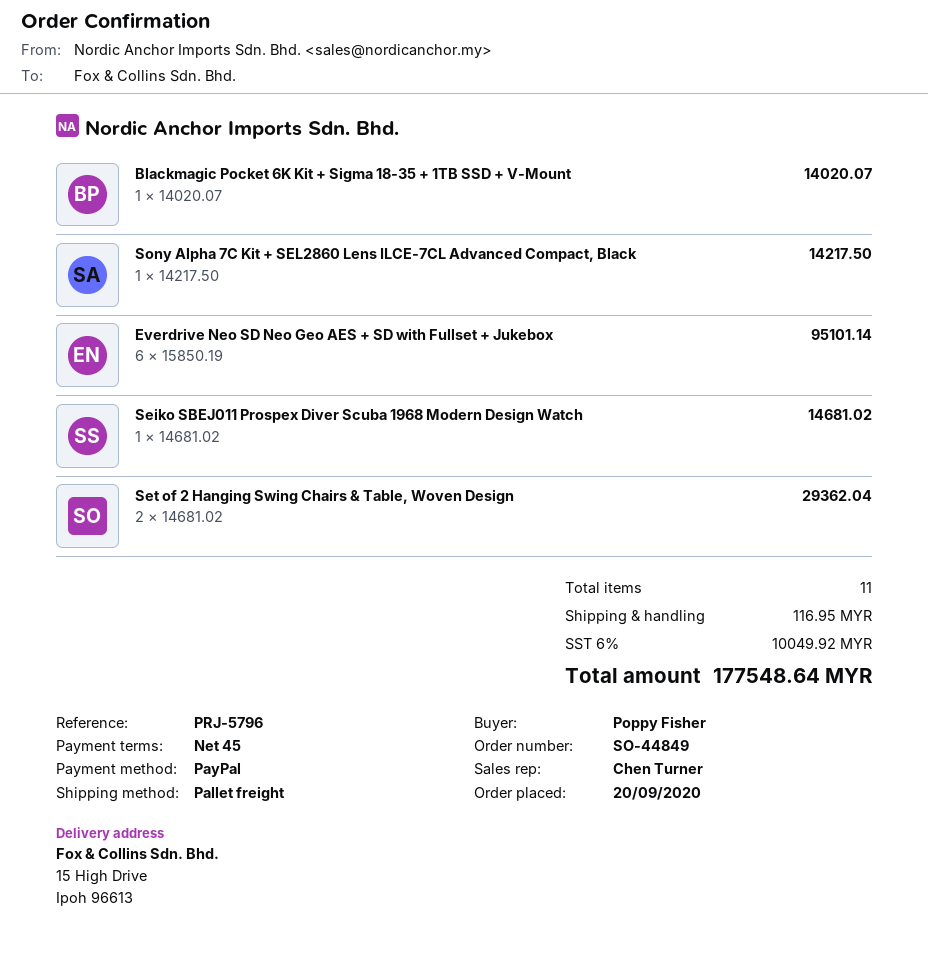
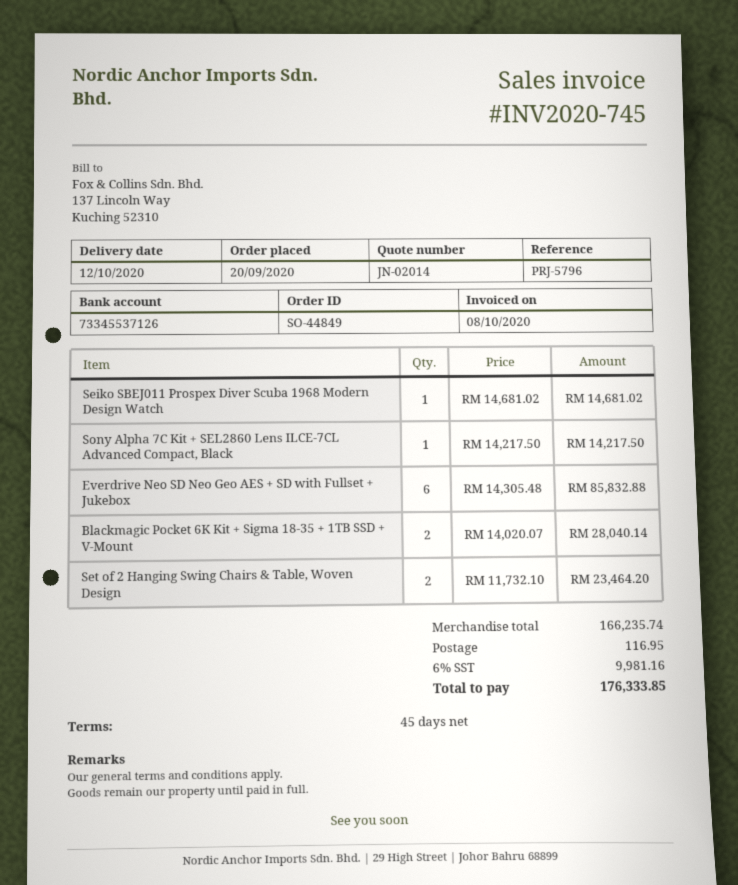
Blackmagic Pocket 6K Kit + Sigma 18-35 + 1TB SSD + V-Mount: 1 x 14020.07 = 14020.07 -> 2 x 14020.07 = 28040.14
Everdrive Neo SD Neo Geo AES + SD with Fullset + Jukebox: 6 x 15850.19 = 95101.14 -> 6 x 14305.48 = 85832.88
Set of 2 Hanging Swing Chairs & Table, Woven Design: 2 x 14681.02 = 29362.04 -> 2 x 11732.10 = 23464.20
tax: 6% = 10049.92 -> 6% = 9981.16
total: 177548.64 -> 176333.85

